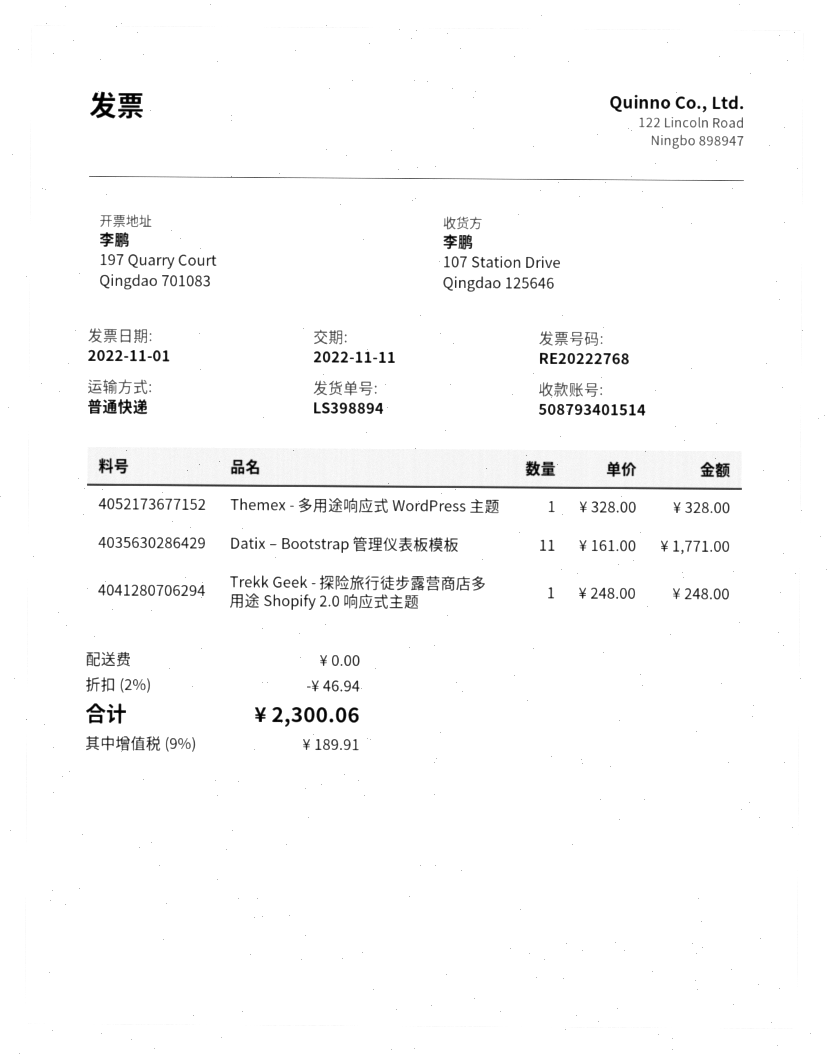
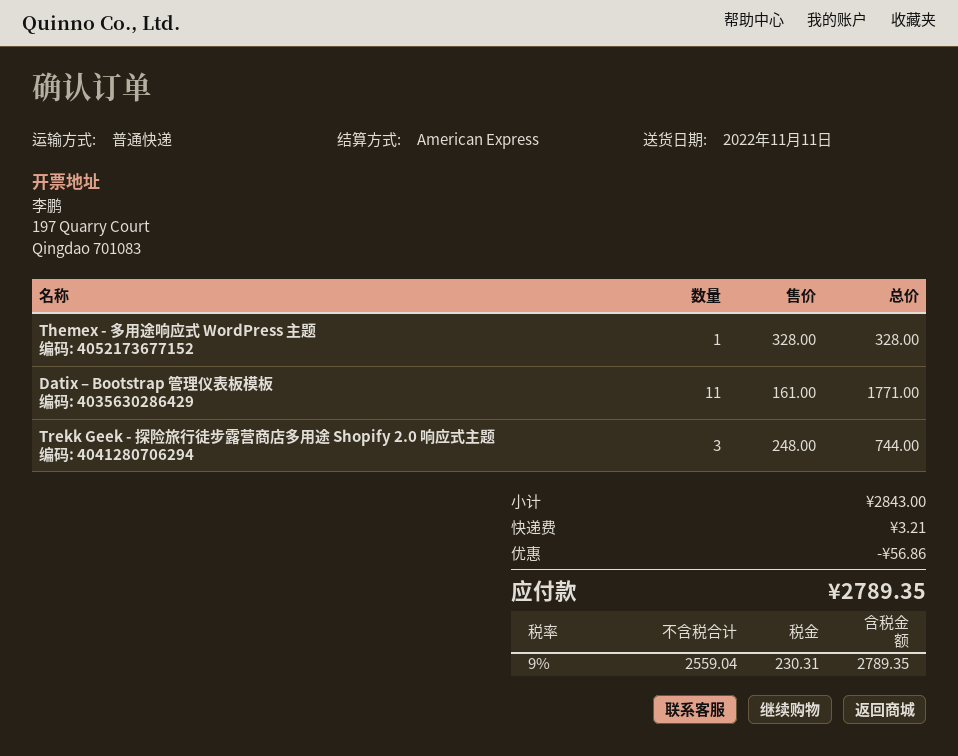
Trekk Geek - 探险旅行徒步露营商店多用途 Shopify 2.0 响应式主题: 1 x 248.00 = 248.00 -> 3 x 248.00 = 744.00
discount: 46.94 -> 56.86
shipping: 0.00 -> 3.21
tax: 9% = 189.91 -> 9% = 230.31
total: 2300.06 -> 2789.35

